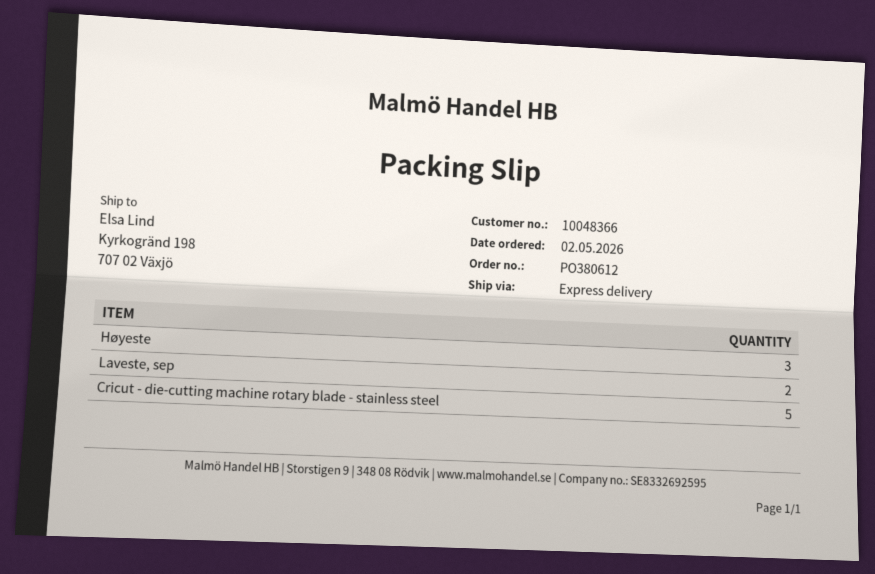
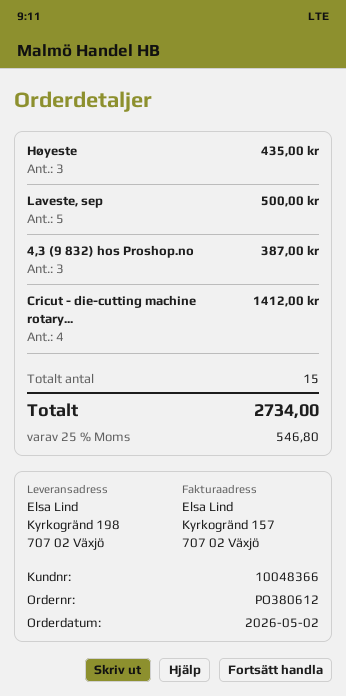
Laveste, sep: 2 -> 5
Cricut - die-cutting machine rotary blade - stainless steel: 5 -> 4
4,3 (9 832) hos Proshop.no: none -> 3

